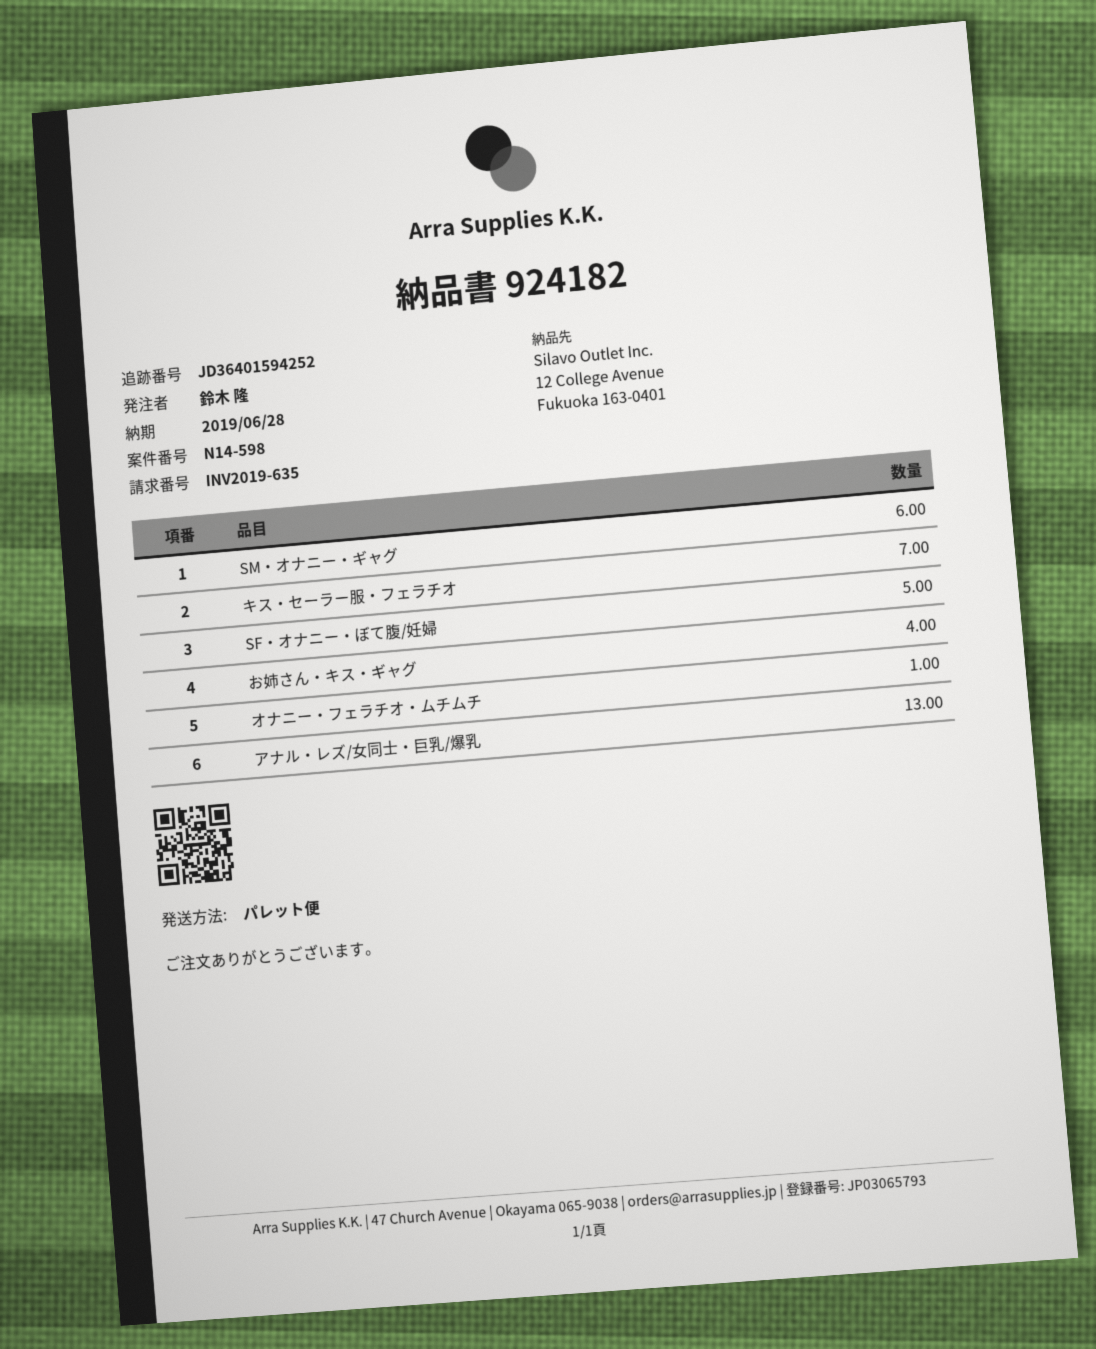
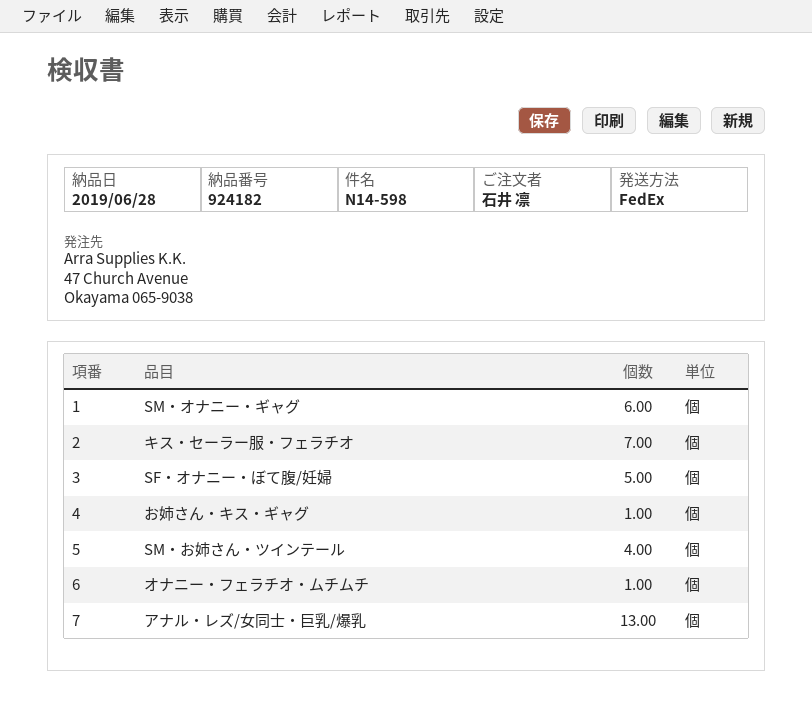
ordered by: 鈴木 隆 -> 石井 凛
shipping method: pallet freight -> FedEx
お姉さん・キス・ギャグ: 4 -> 1
SM・お姉さん・ツインテール: none -> 4

